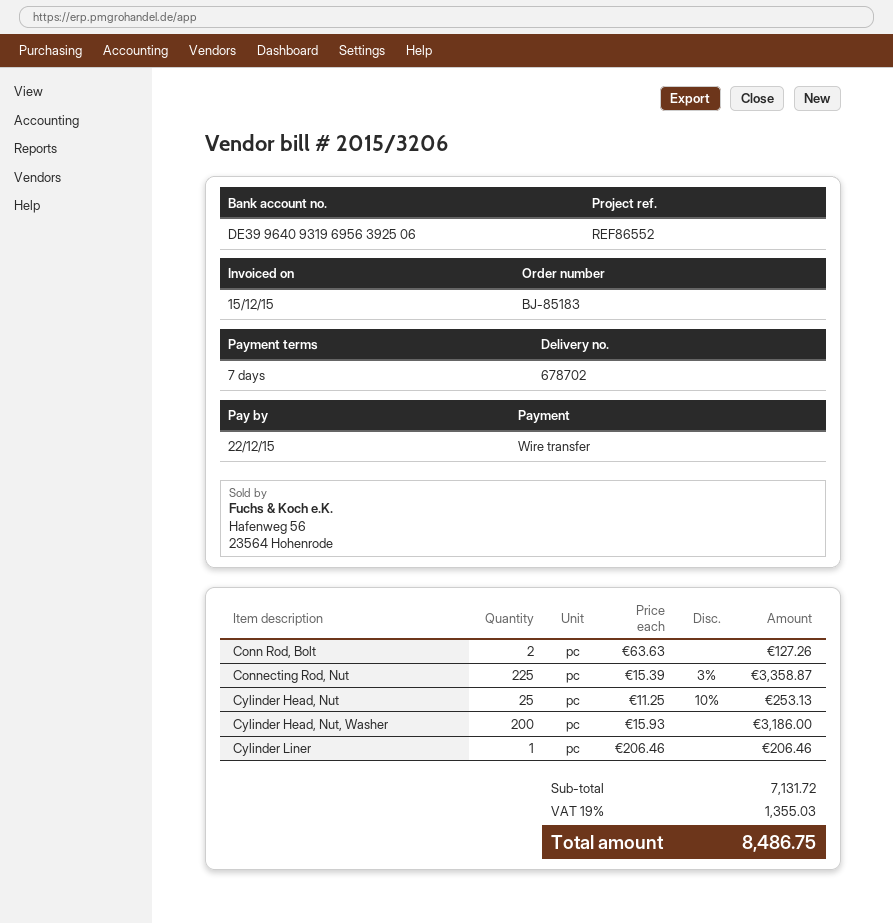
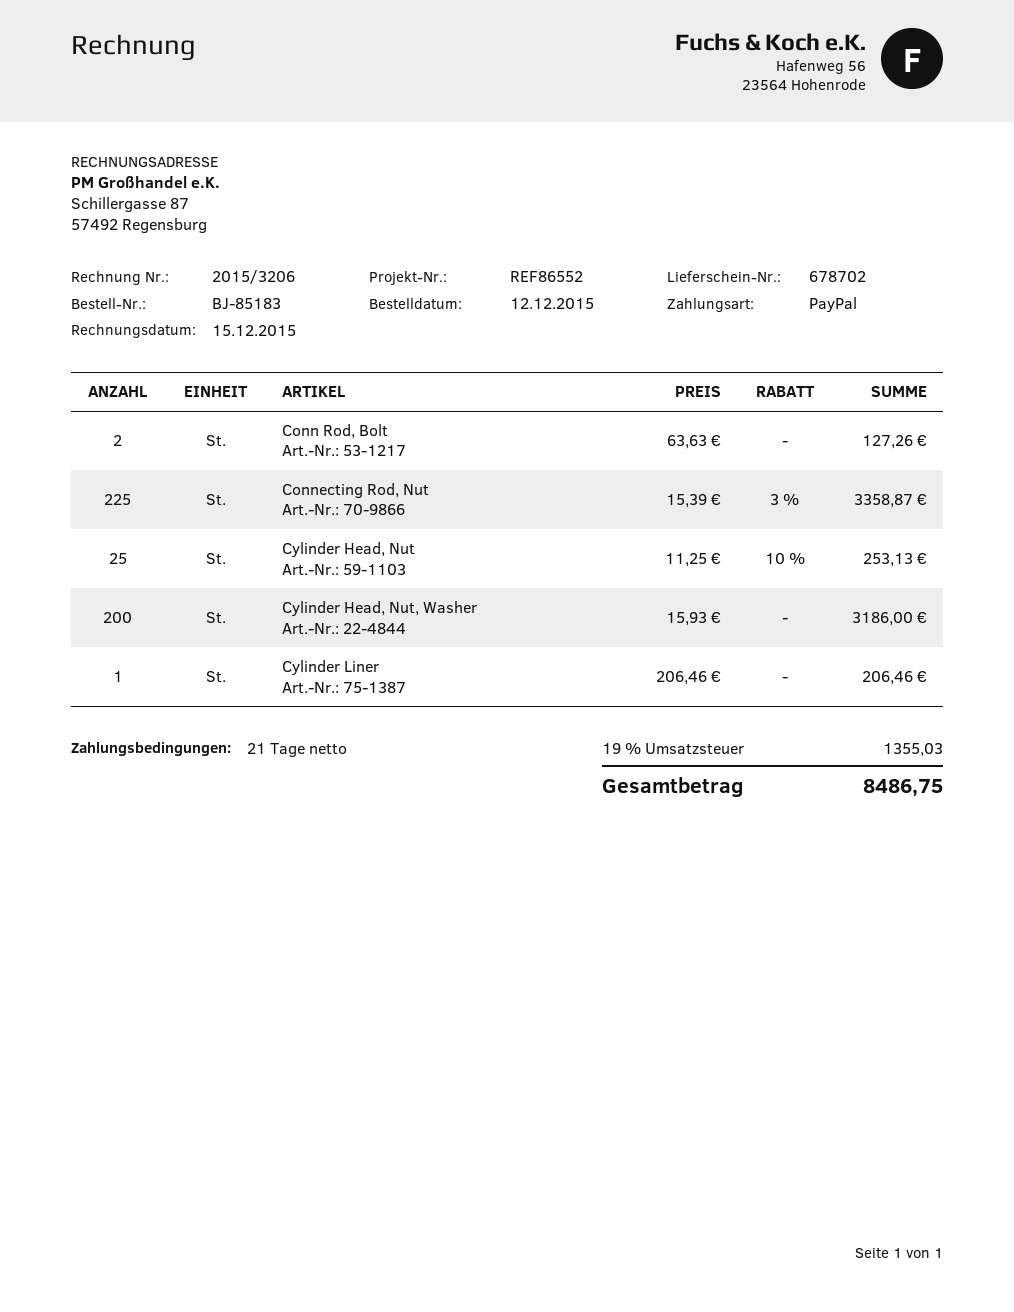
payment terms: 7 days -> 21 days
payment method: bank transfer -> PayPal

